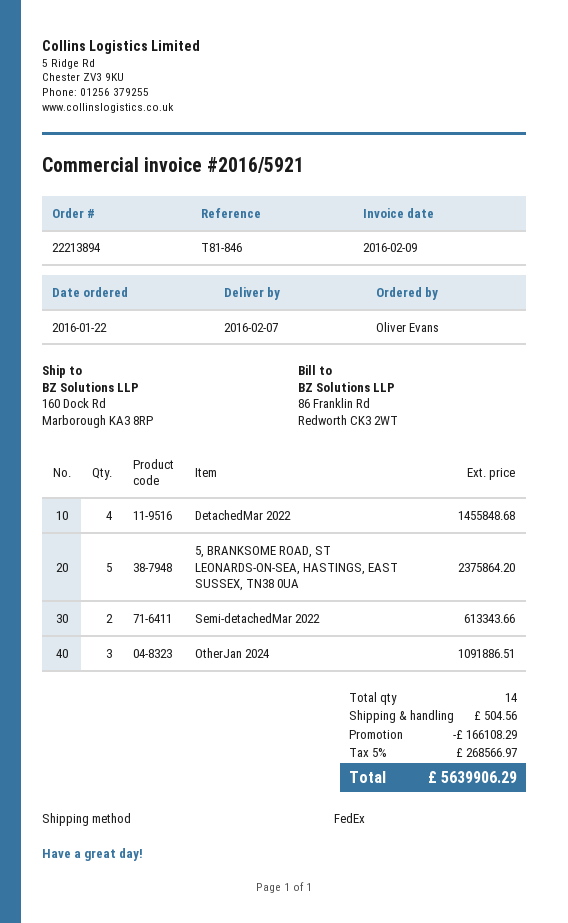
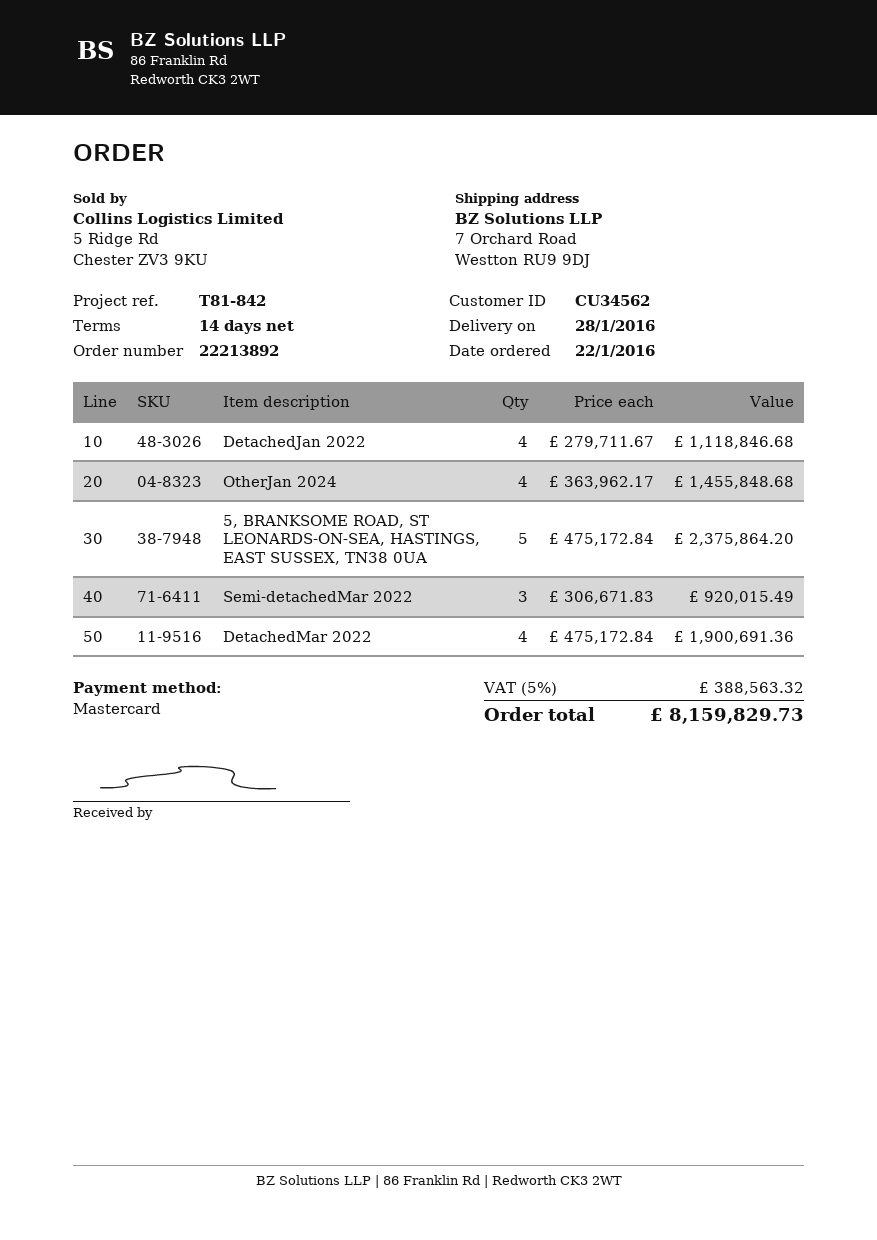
order number: 22213894 -> 22213892
delivery date: 2016-02-07 -> 2016-01-28
reference: T81-846 -> T81-842
ship to: 160 Dock Rd, Marborough KA3 8RP -> 7 Orchard Road, Westton RU9 9DJ
DetachedMar 2022: 4 for 1455848.68 -> 4 for 1900691.36
Semi-detachedMar 2022: 2 for 613343.66 -> 3 for 920015.49
OtherJan 2024: 3 for 1091886.51 -> 4 for 1455848.68
DetachedJan 2022: none -> 4 for 1118846.68
discount: 166108.29 -> none
shipping: 504.56 -> none
tax: 5% = 268566.97 -> 5% = 388563.32
total: 5639906.29 -> 8159829.73

